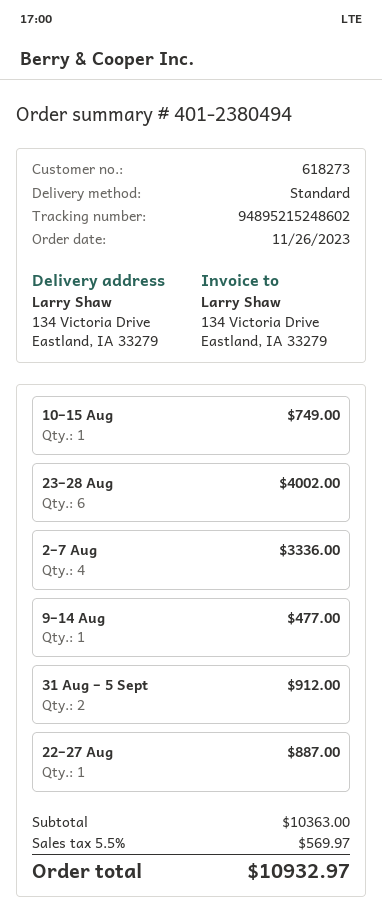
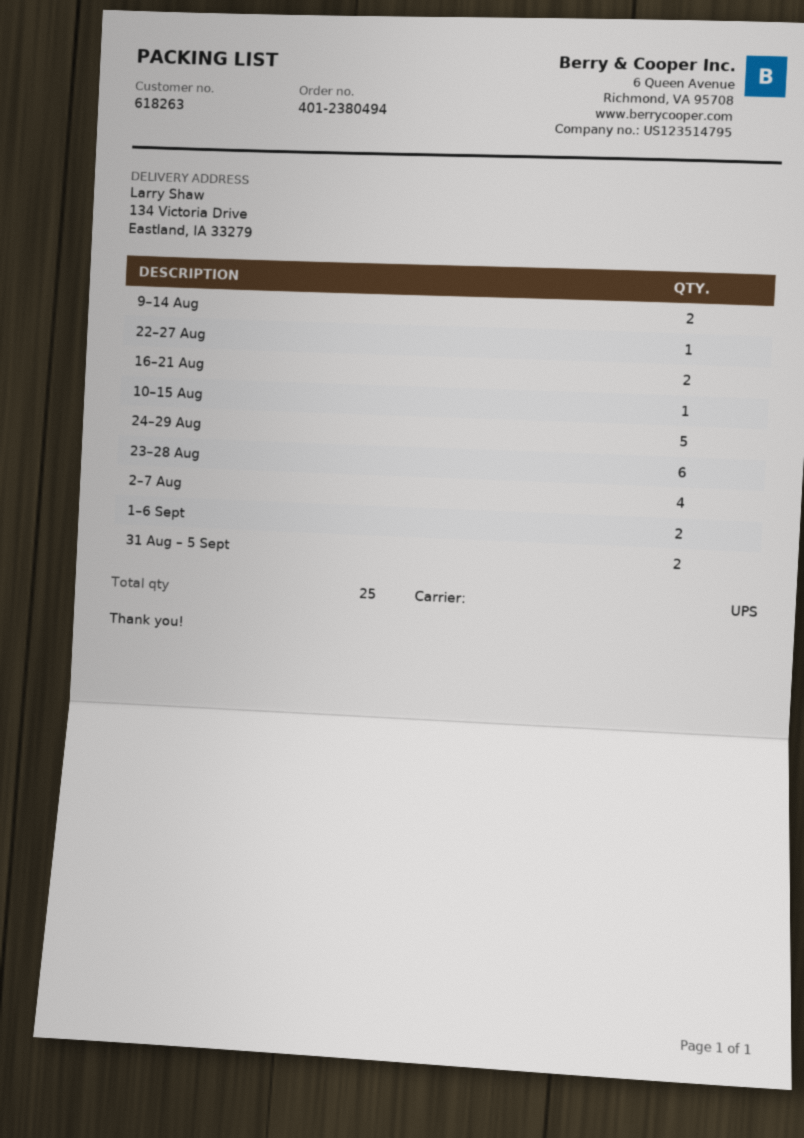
customer number: 618273 -> 618263
shipping method: standard -> UPS
9–14 Aug: 1 -> 2
16–21 Aug: none -> 2
24–29 Aug: none -> 5
1–6 Sept: none -> 2

